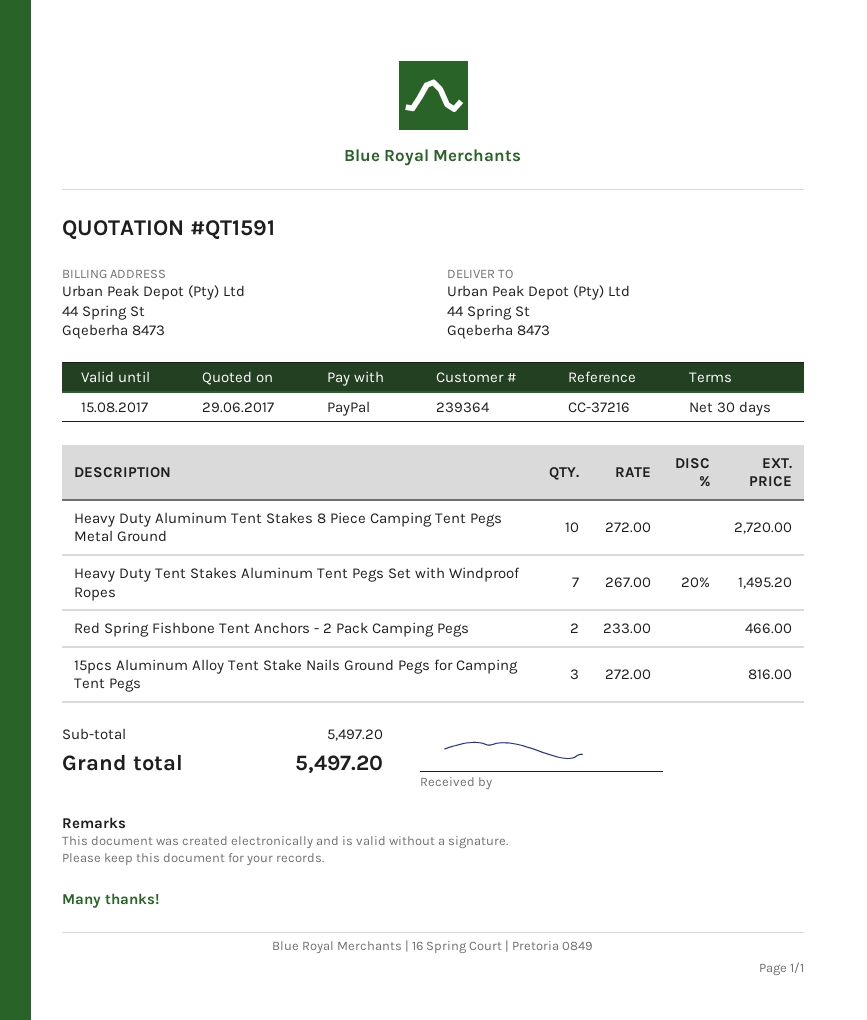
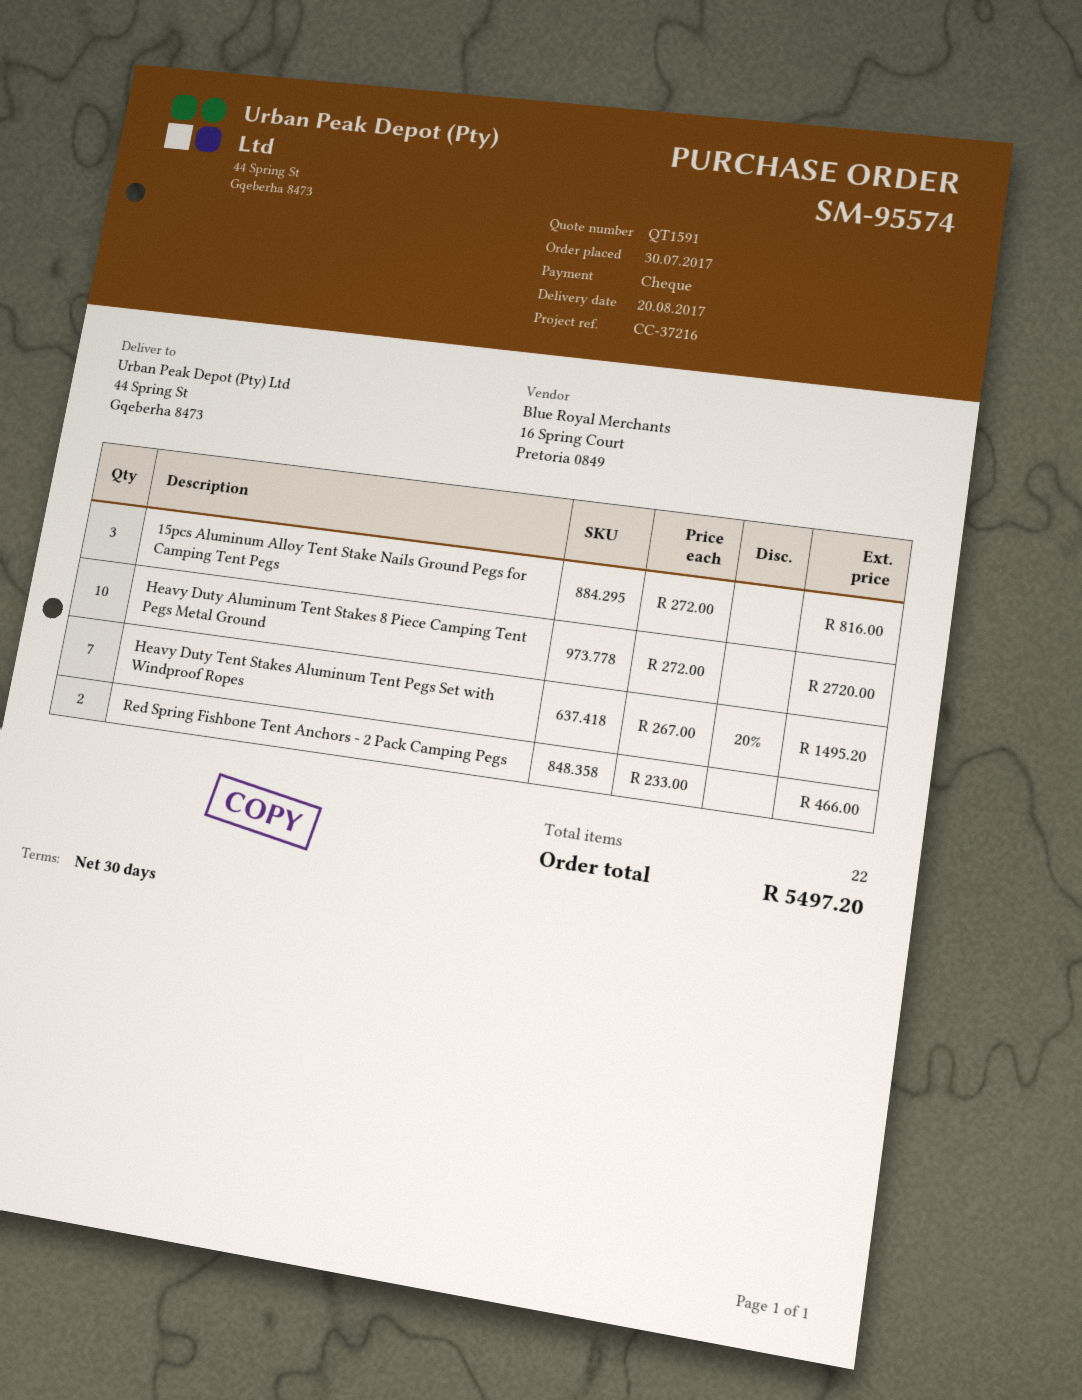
payment method: PayPal -> cheque

